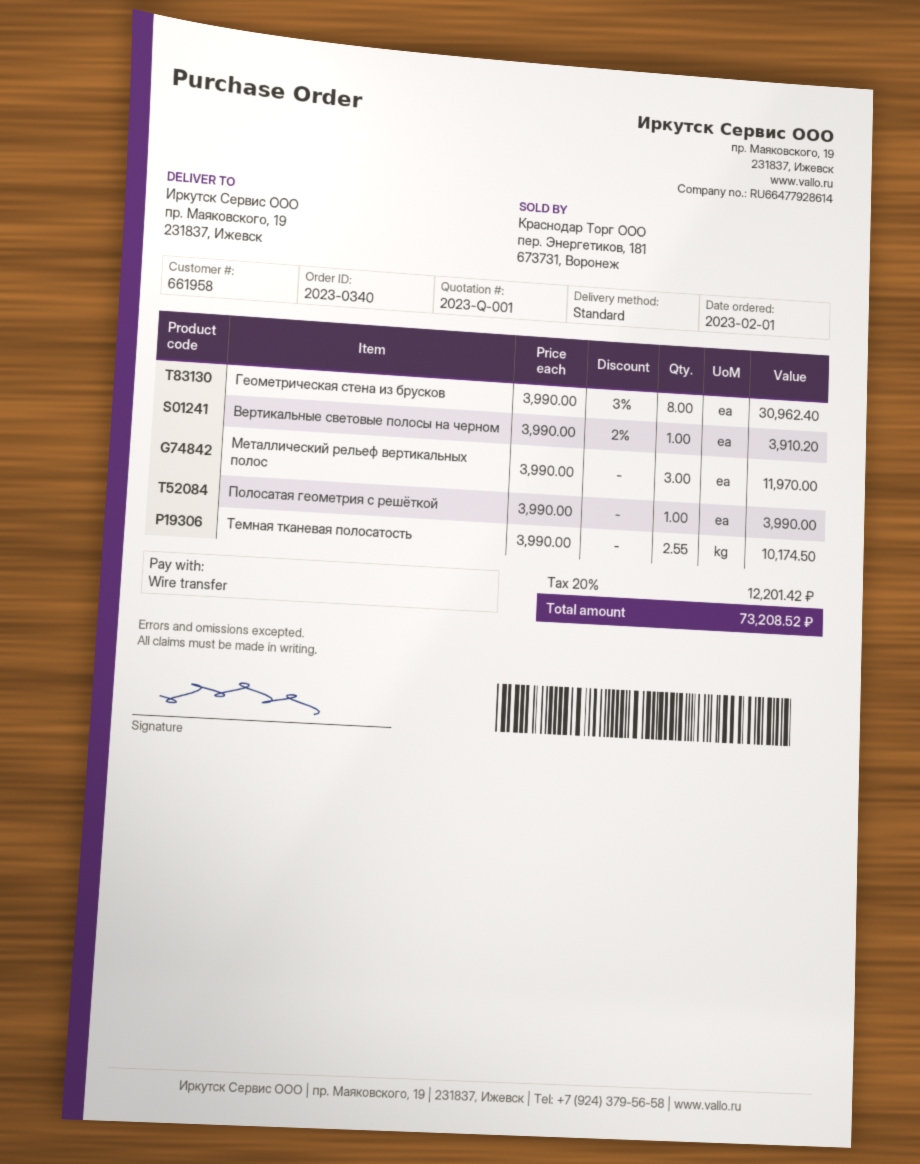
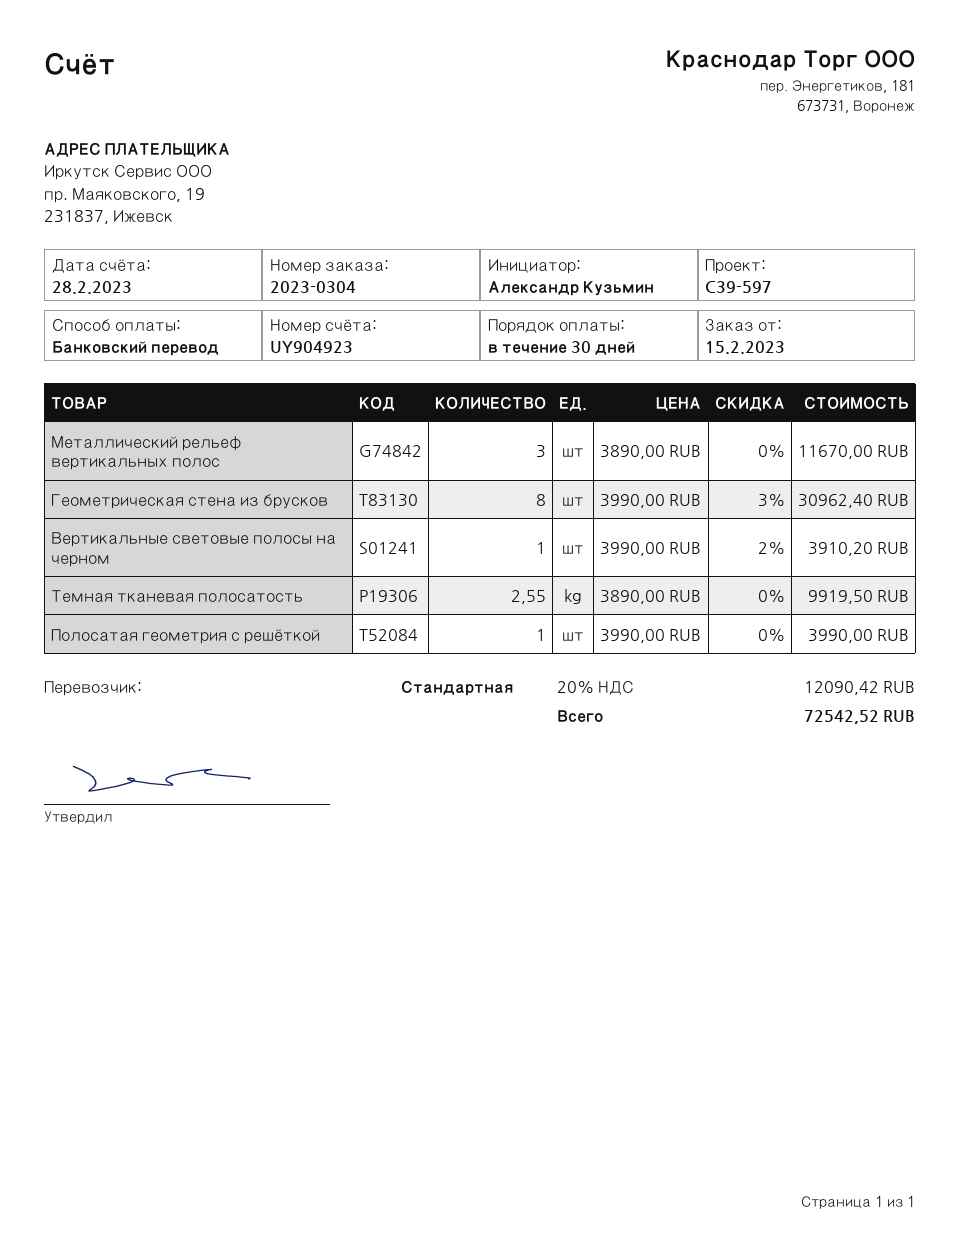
order number: 2023-0340 -> 2023-0304
order date: 2023-02-01 -> 2023-02-15
Металлический рельеф вертикальных полос: 3 x 3990.00 = 11970.00 -> 3 x 3890.00 = 11670.00
Темная тканевая полосатость: 2.55 x 3990.00 = 10174.50 -> 2.55 x 3890.00 = 9919.50
tax: 20% = 12201.42 -> 20% = 12090.42
total: 73208.52 -> 72542.52

